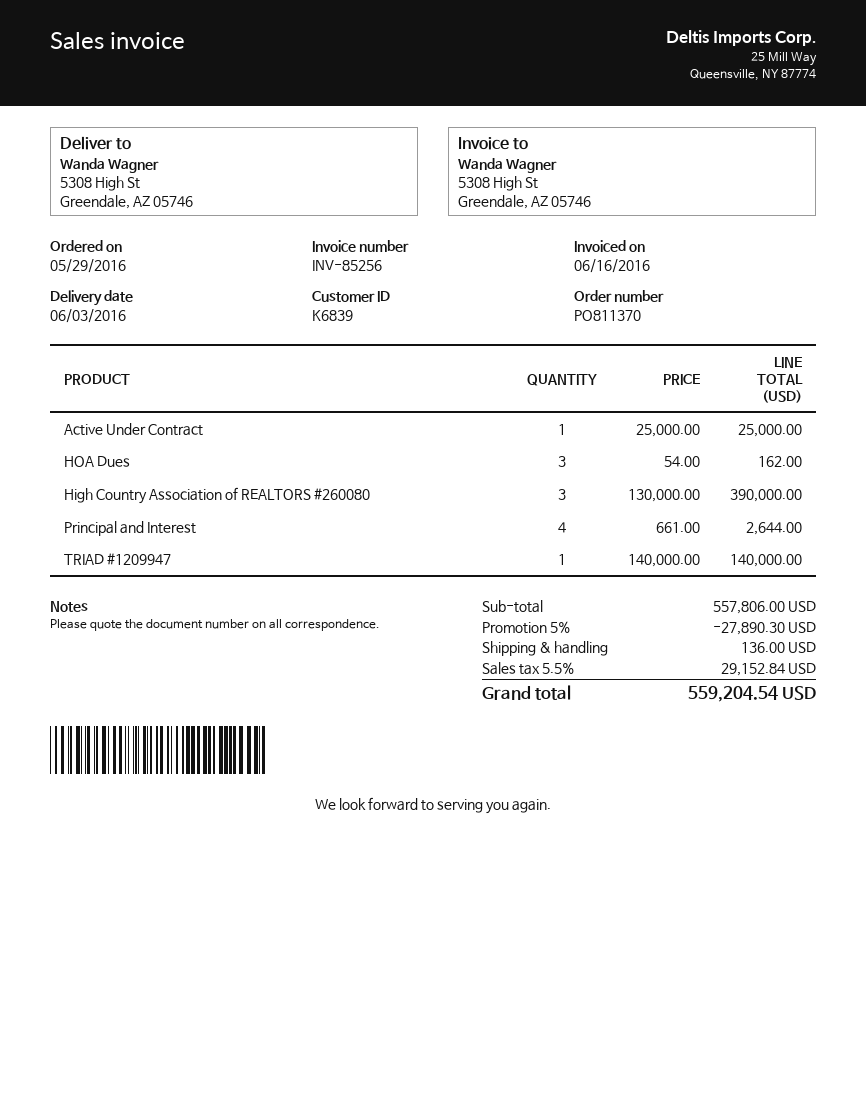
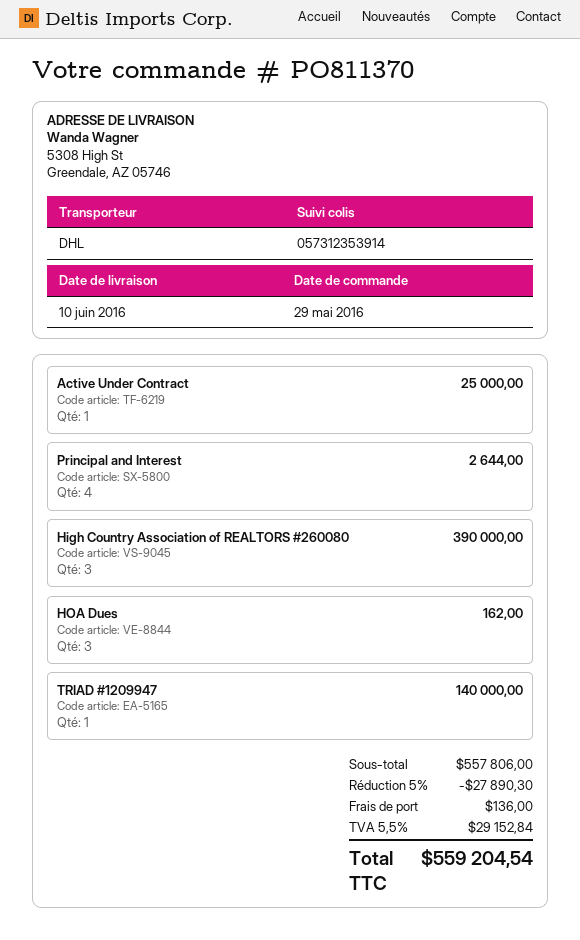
delivery date: 2016-06-03 -> 2016-06-10

